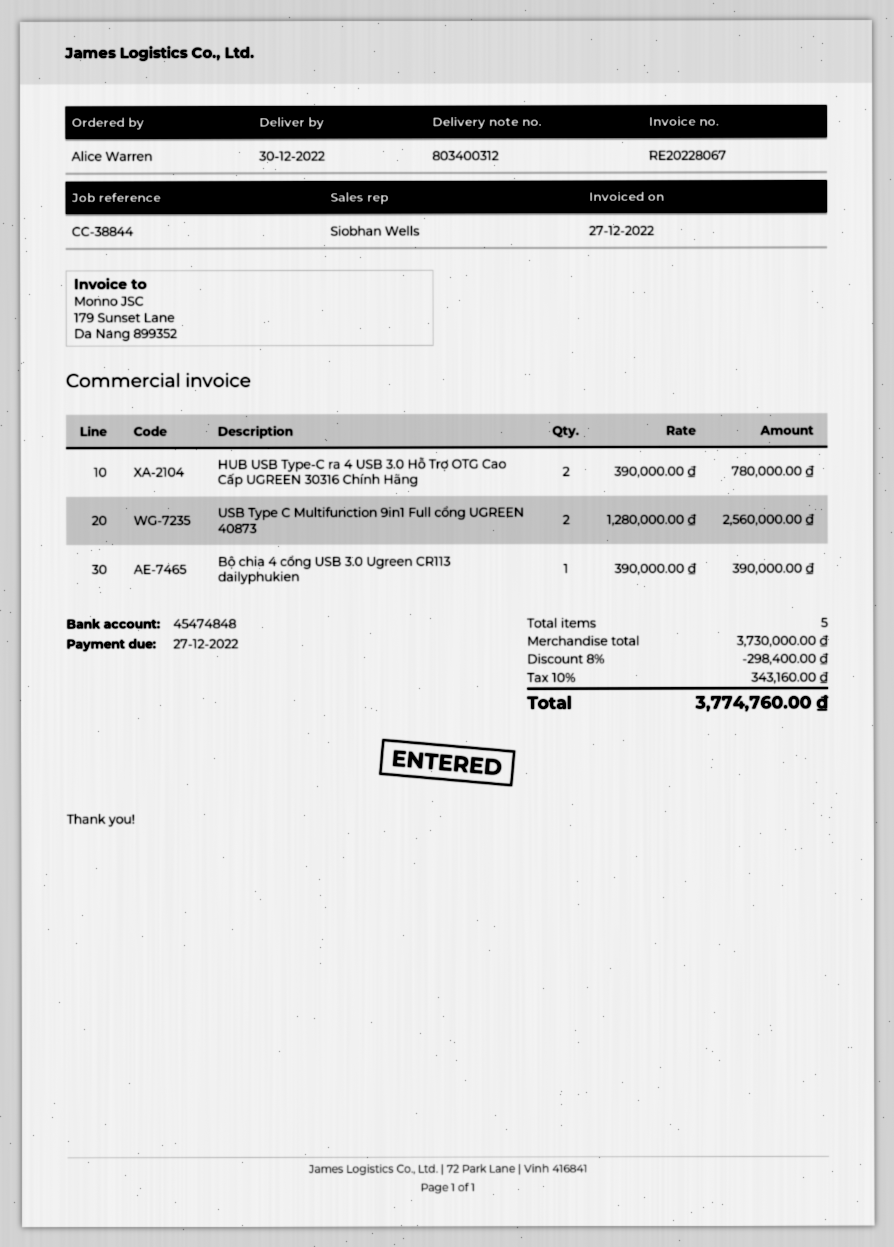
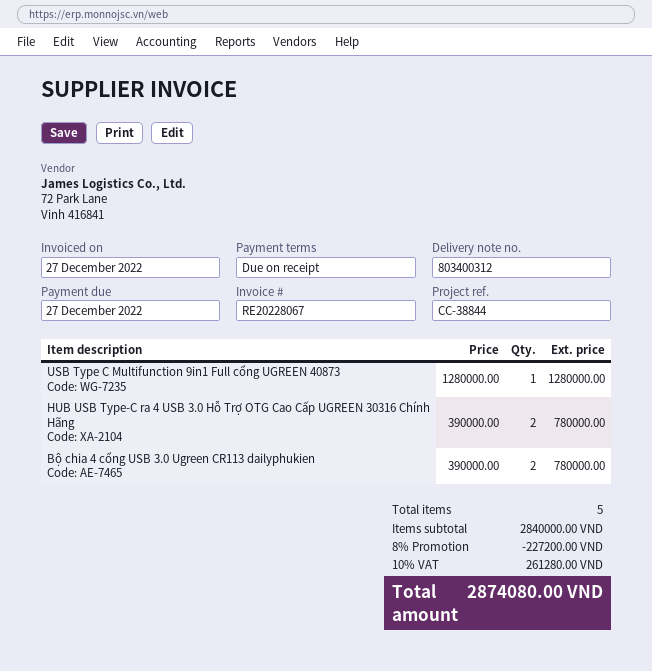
USB Type C Multifunction 9in1 Full cổng UGREEN 40873: 2 x 1280000.00 = 2560000.00 -> 1 x 1280000.00 = 1280000.00
Bộ chia 4 cổng USB 3.0 Ugreen CR113 dailyphukien: 1 x 390000.00 = 390000.00 -> 2 x 390000.00 = 780000.00
subtotal: 3730000.00 -> 2840000.00
discount: 8% = 298400.00 -> 8% = 227200.00
tax: 10% = 343160.00 -> 10% = 261280.00
total: 3774760.00 -> 2874080.00

